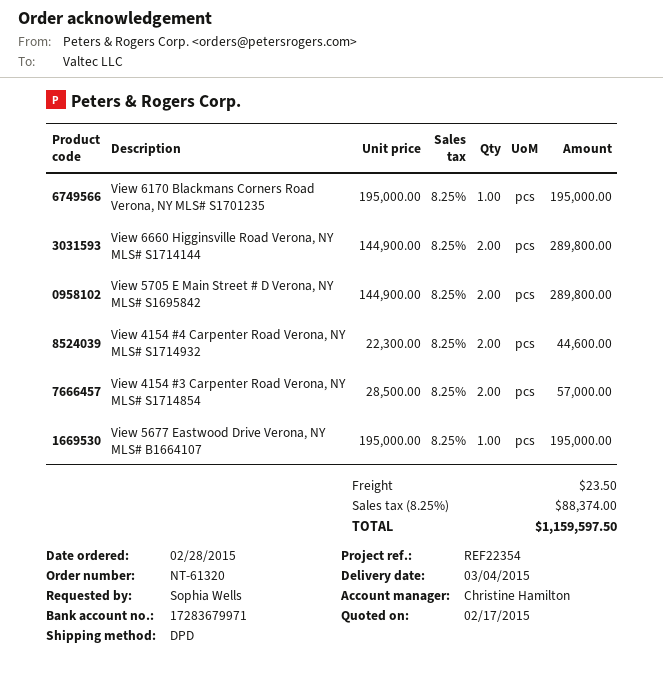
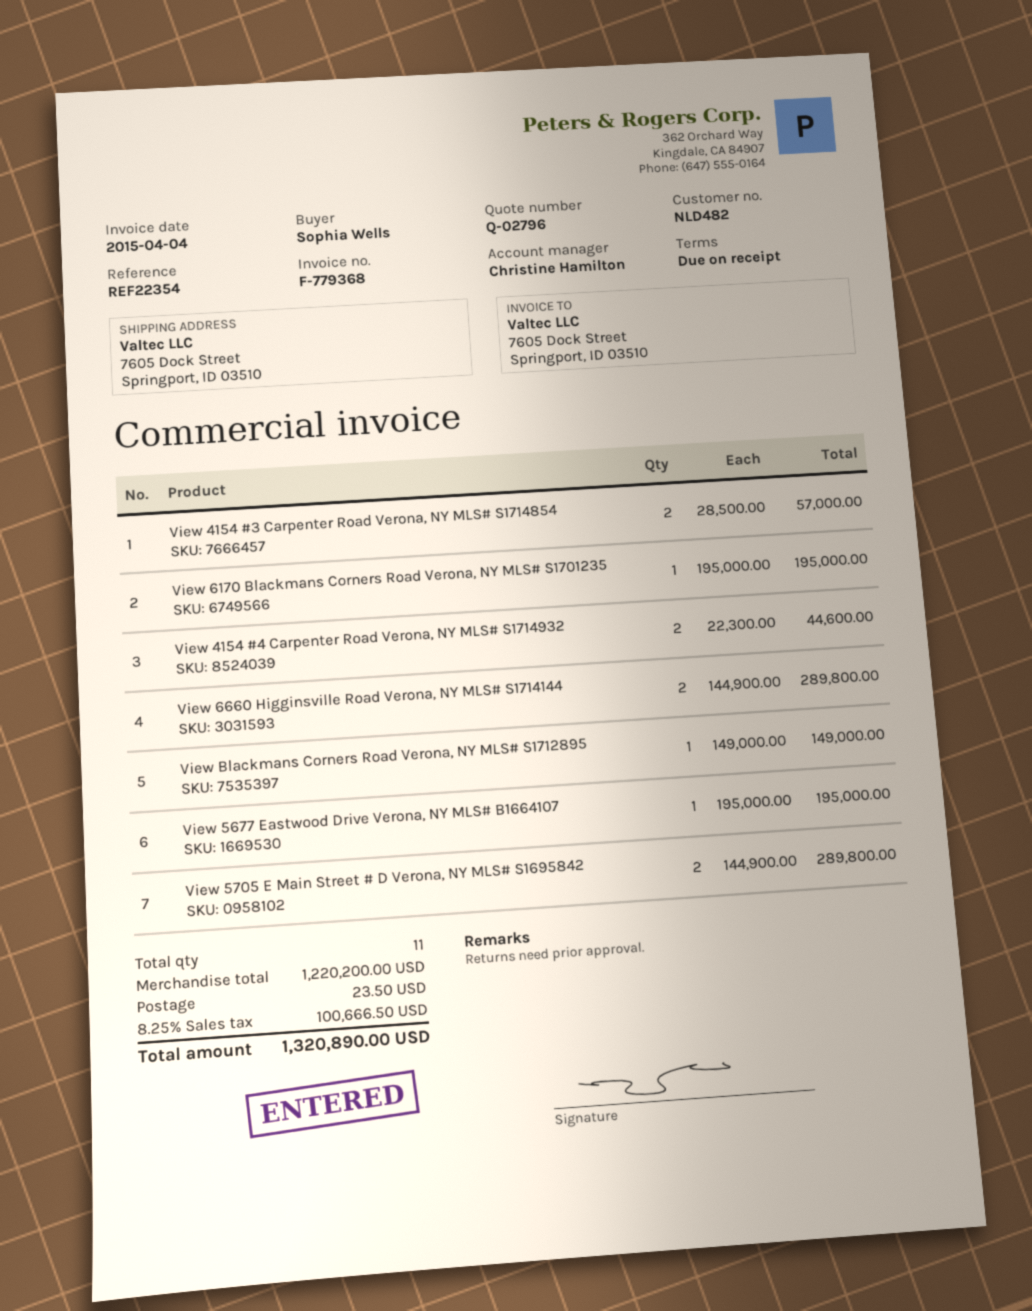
View Blackmans Corners Road Verona, NY MLS# S1712895: none -> 1 x 149000.00 = 149000.00
tax: 8.25% = 88374.00 -> 8.25% = 100666.50
total: 1159597.50 -> 1320890.00

